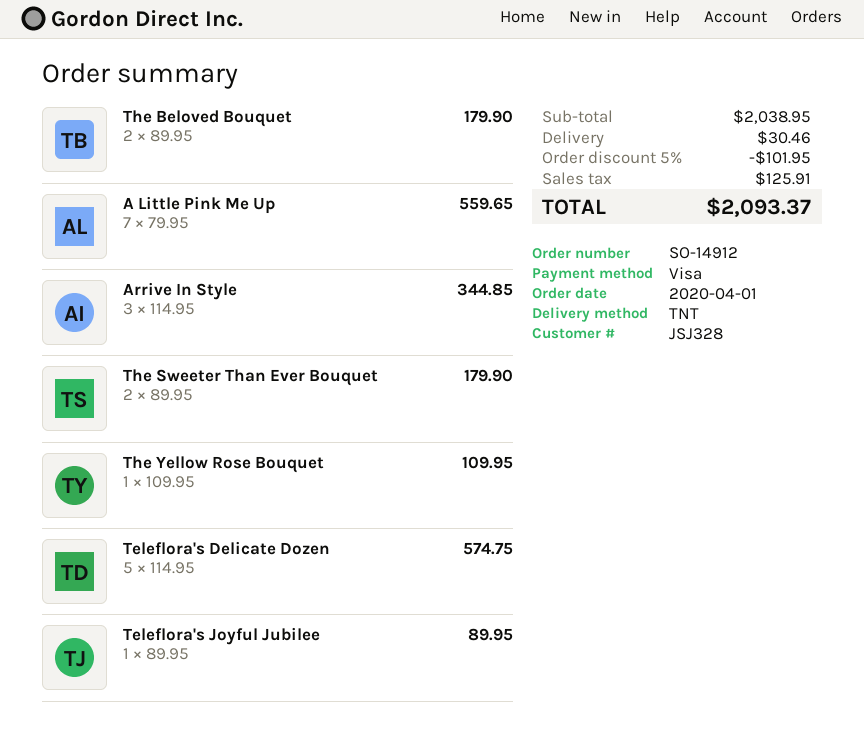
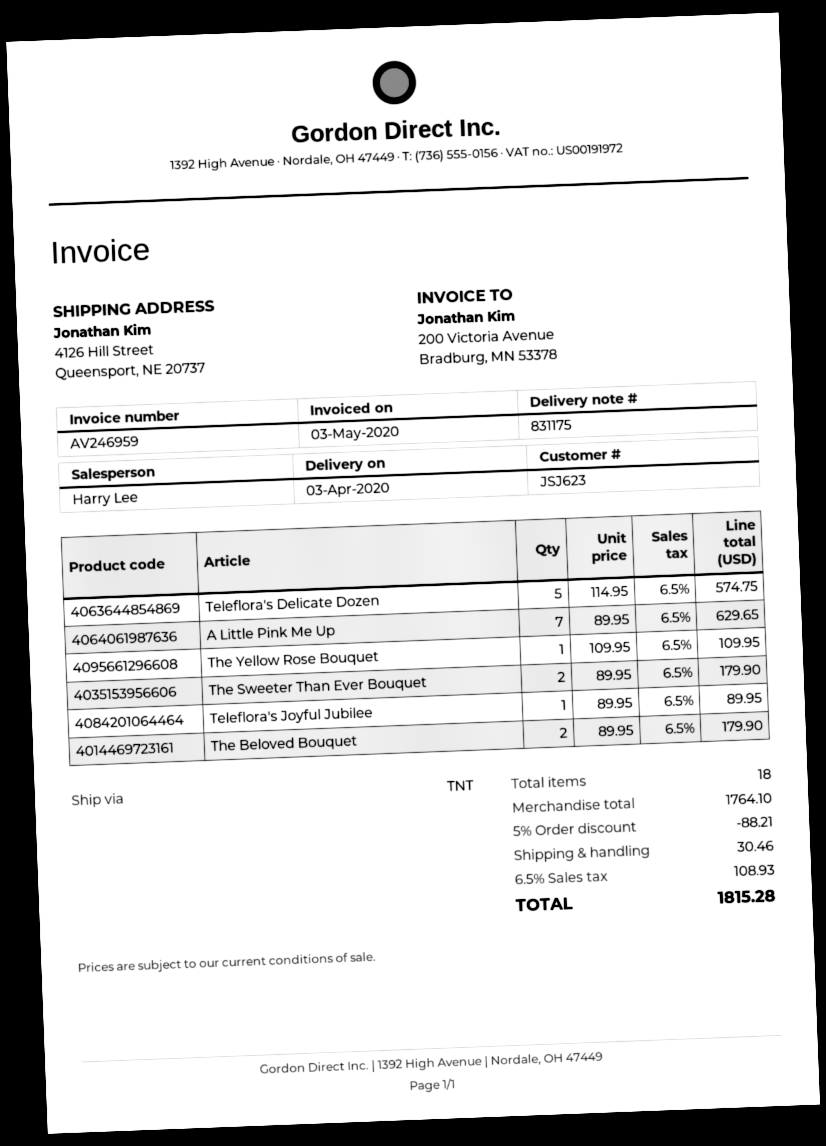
customer number: JSJ328 -> JSJ623
A Little Pink Me Up: 7 x 79.95 = 559.65 -> 7 x 89.95 = 629.65
Arrive In Style: 3 x 114.95 = 344.85 -> none
subtotal: 2038.95 -> 1764.10
discount: 5% = 101.95 -> 5% = 88.21
tax: 125.91 -> 108.93
total: 2093.37 -> 1815.28

